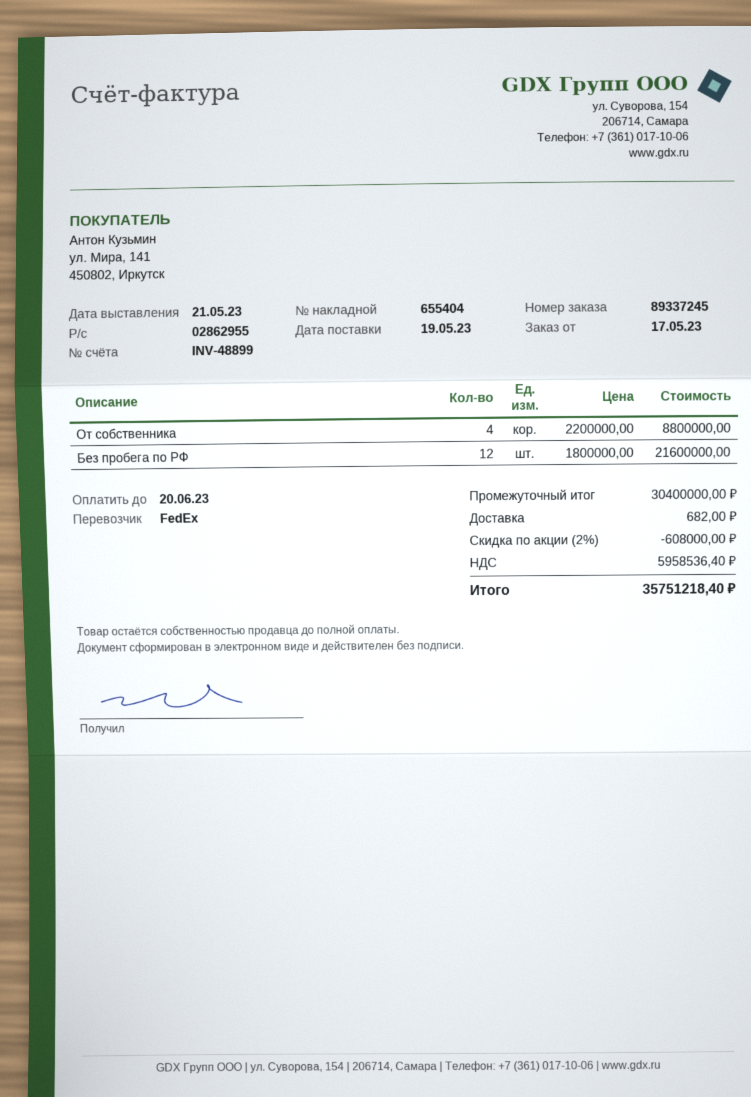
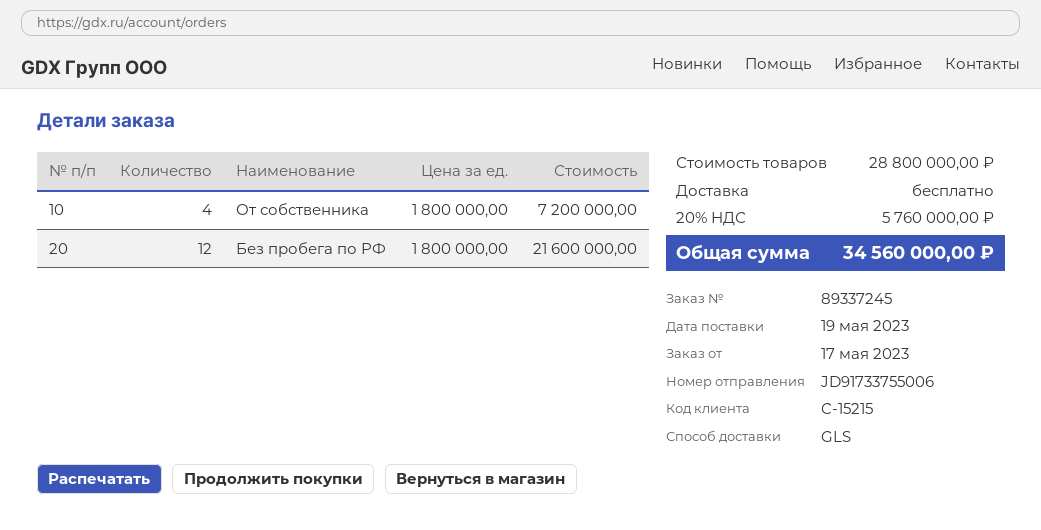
shipping method: FedEx -> GLS
От собственника: 4 x 2200000.00 = 8800000.00 -> 4 x 1800000.00 = 7200000.00
subtotal: 30400000.00 -> 28800000.00
discount: 2% = 608000.00 -> none
shipping: 682.00 -> 0.00
tax: 5958536.40 -> 5760000.00
total: 35751218.40 -> 34560000.00

